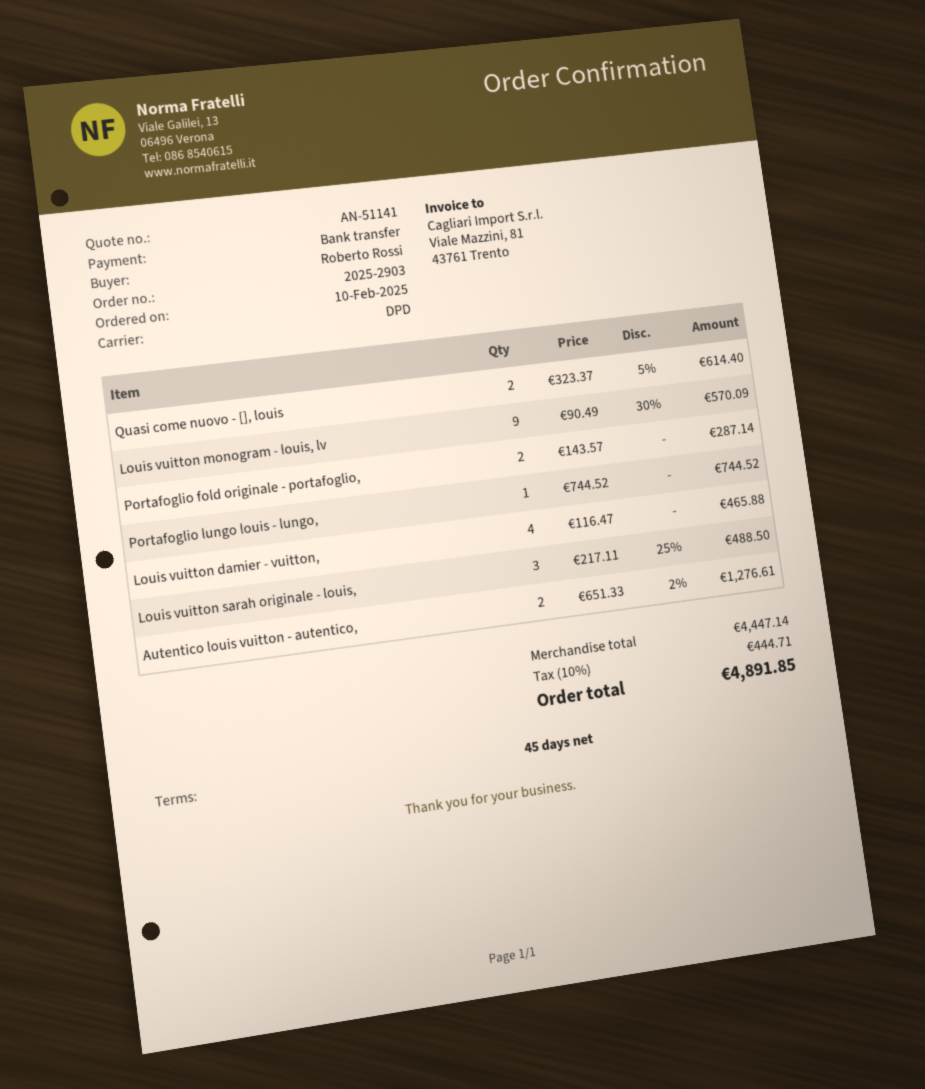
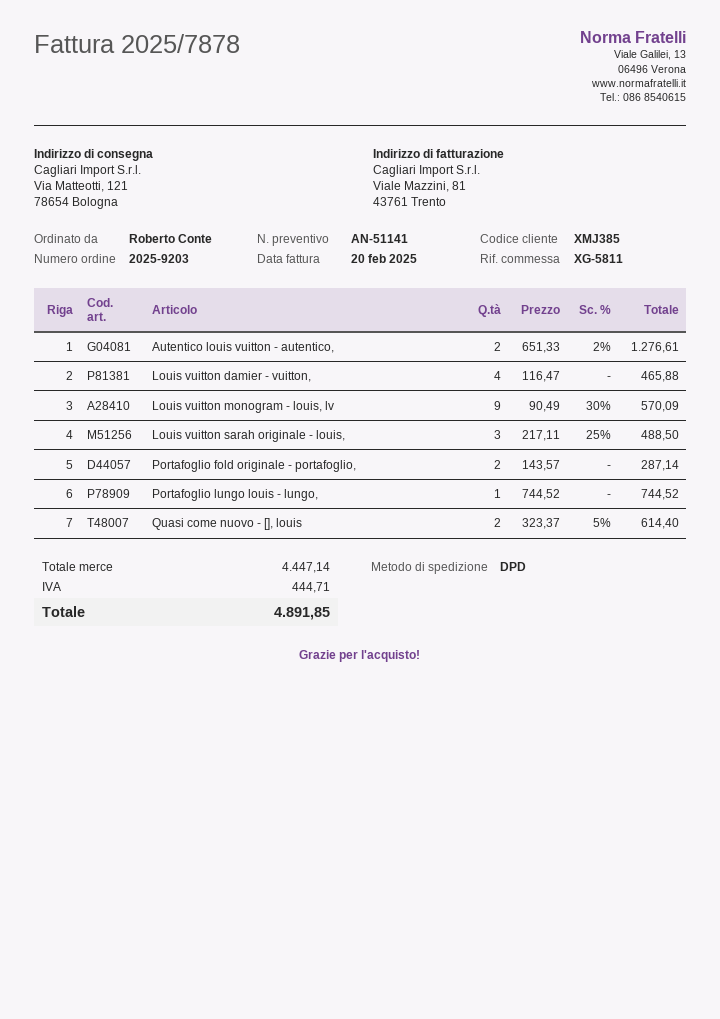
order number: 2025-2903 -> 2025-9203
ordered by: Roberto Rossi -> Roberto Conte

